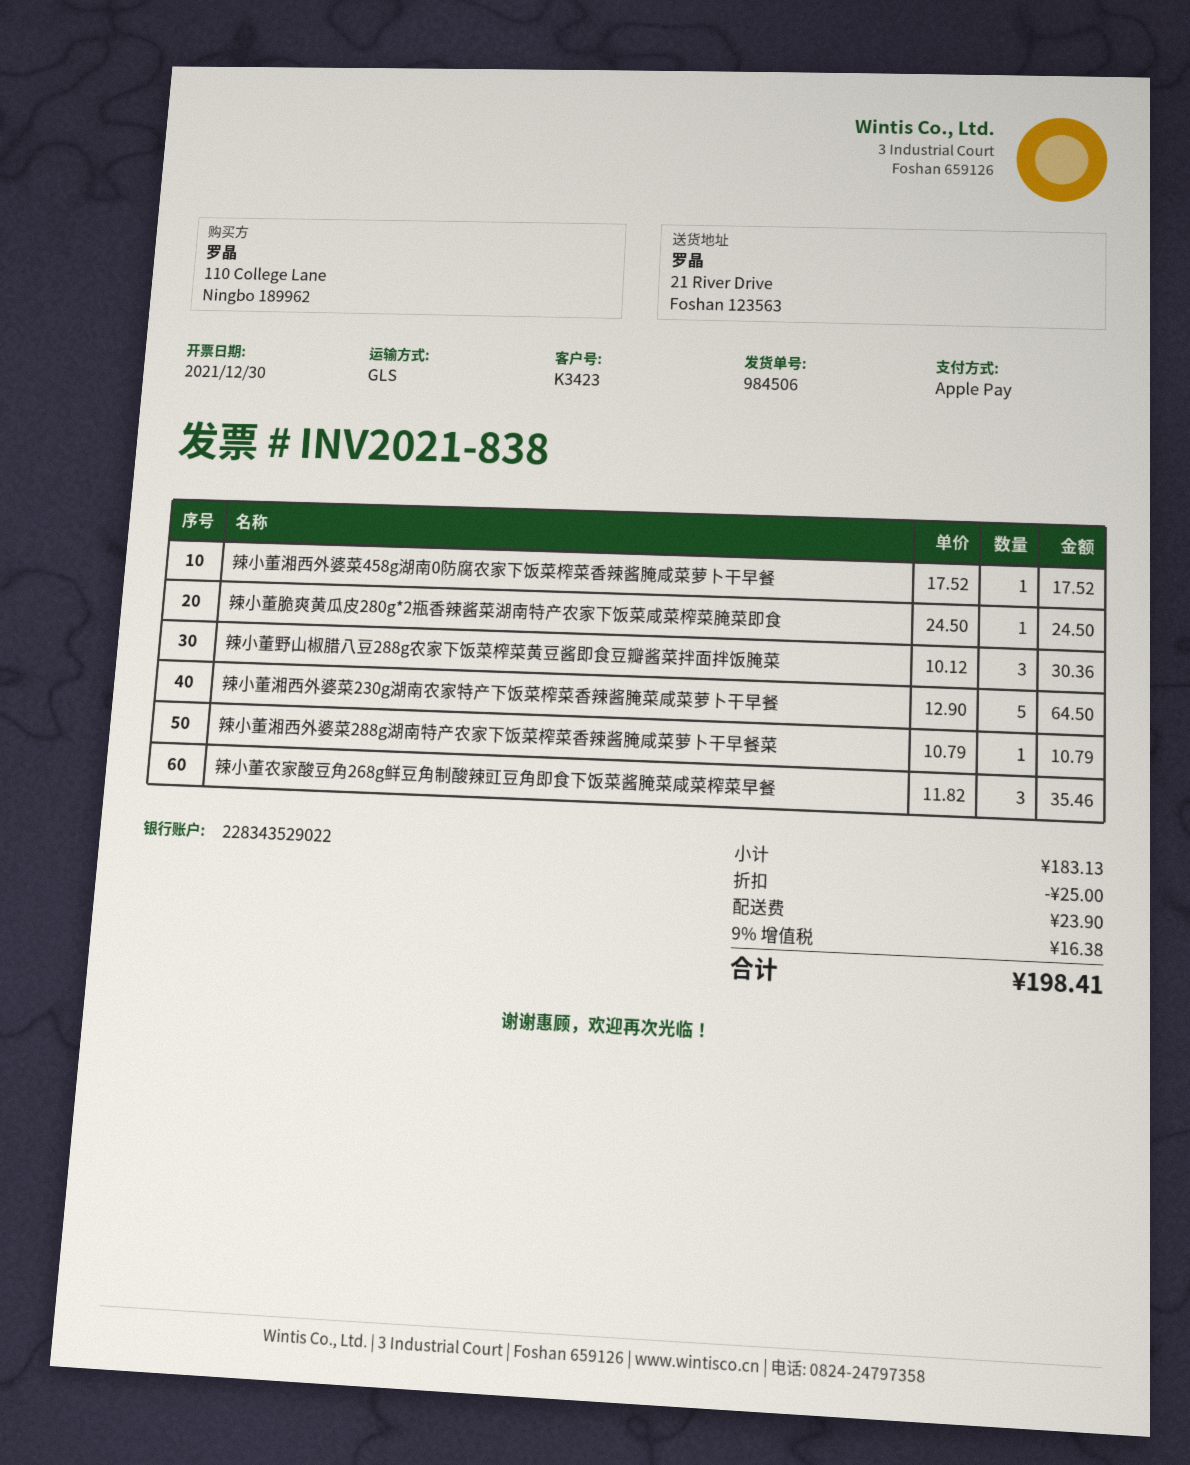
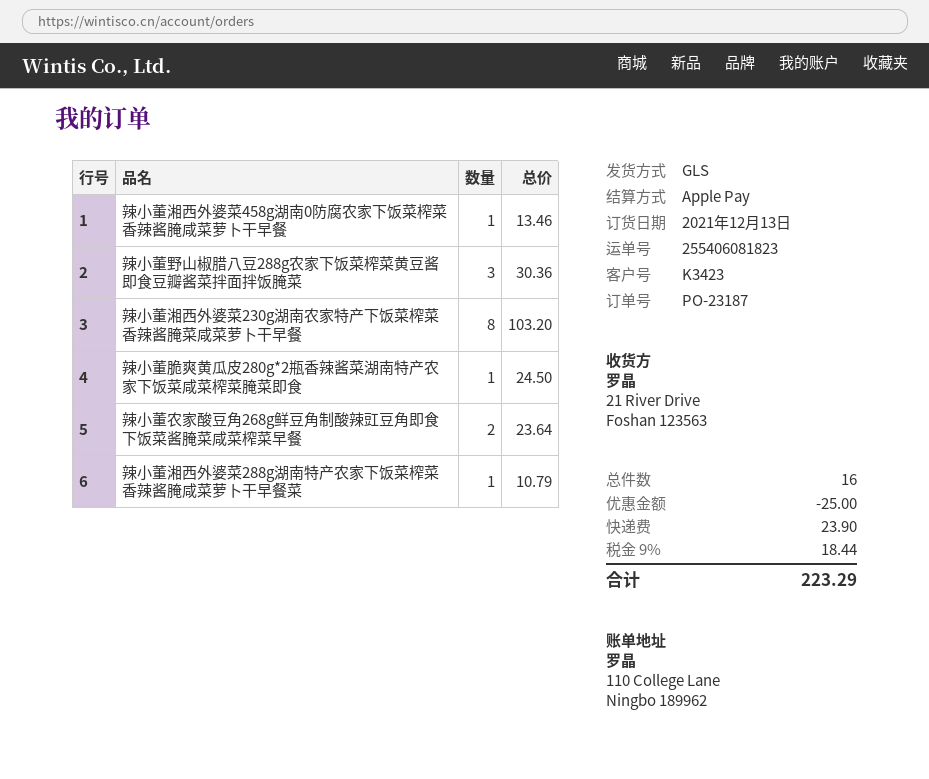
辣小董湘西外婆菜458g湖南0防腐农家下饭菜榨菜香辣酱腌咸菜萝卜干早餐: 1 for 17.52 -> 1 for 13.46
辣小董湘西外婆菜230g湖南农家特产下饭菜榨菜香辣酱腌菜咸菜萝卜干早餐: 5 for 64.50 -> 8 for 103.20
辣小董农家酸豆角268g鲜豆角制酸辣豇豆角即食下饭菜酱腌菜咸菜榨菜早餐: 3 for 35.46 -> 2 for 23.64
tax: 9% = 16.38 -> 9% = 18.44
total: 198.41 -> 223.29

